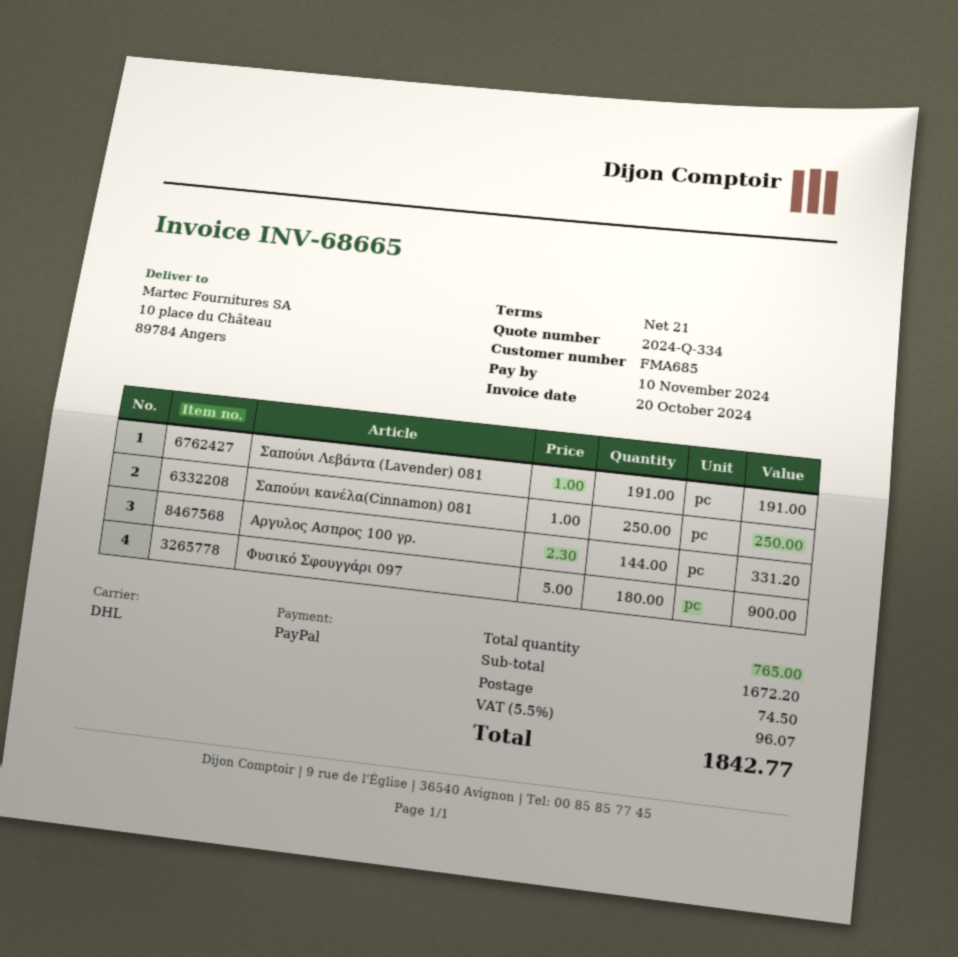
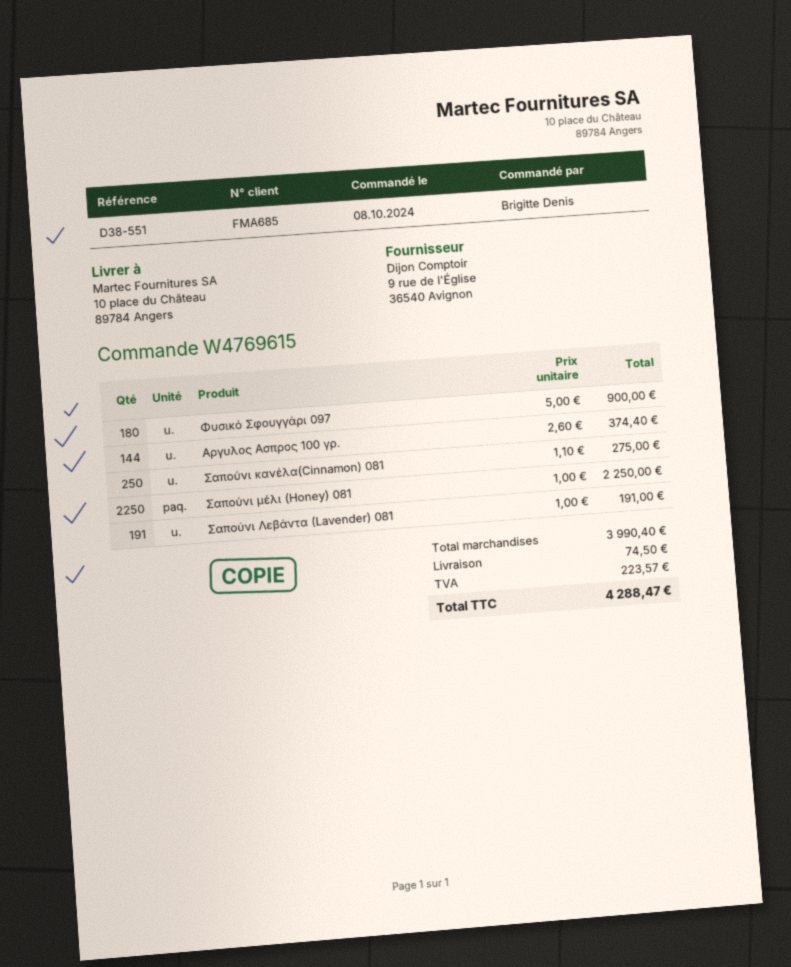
Σαπούνι κανέλα(Cinnamon) 081: 250 x 1.00 = 250.00 -> 250 x 1.10 = 275.00
Αργυλος Ασπρος 100 γρ.: 144 x 2.30 = 331.20 -> 144 x 2.60 = 374.40
Σαπούνι μέλι (Honey) 081: none -> 2250 x 1.00 = 2250.00
subtotal: 1672.20 -> 3990.40
tax: 96.07 -> 223.57
total: 1842.77 -> 4288.47

